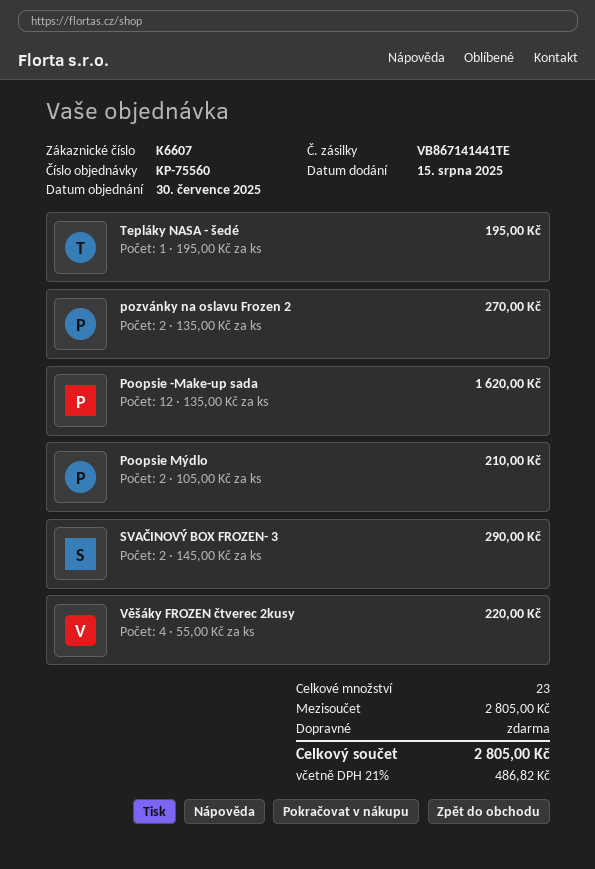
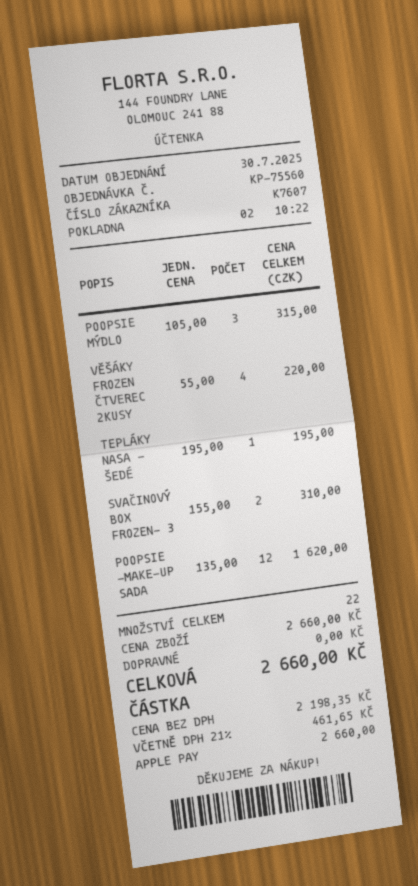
customer number: K6607 -> K7607
pozvánky na oslavu Frozen 2: 2 x 135.00 = 270.00 -> none
Poopsie Mýdlo: 2 x 105.00 = 210.00 -> 3 x 105.00 = 315.00
SVAČINOVÝ BOX FROZEN- 3: 2 x 145.00 = 290.00 -> 2 x 155.00 = 310.00
total quantity: 23 -> 22
subtotal: 2805.00 -> 2660.00
tax: 21% = 486.82 -> 21% = 461.65
total: 2805.00 -> 2660.00

